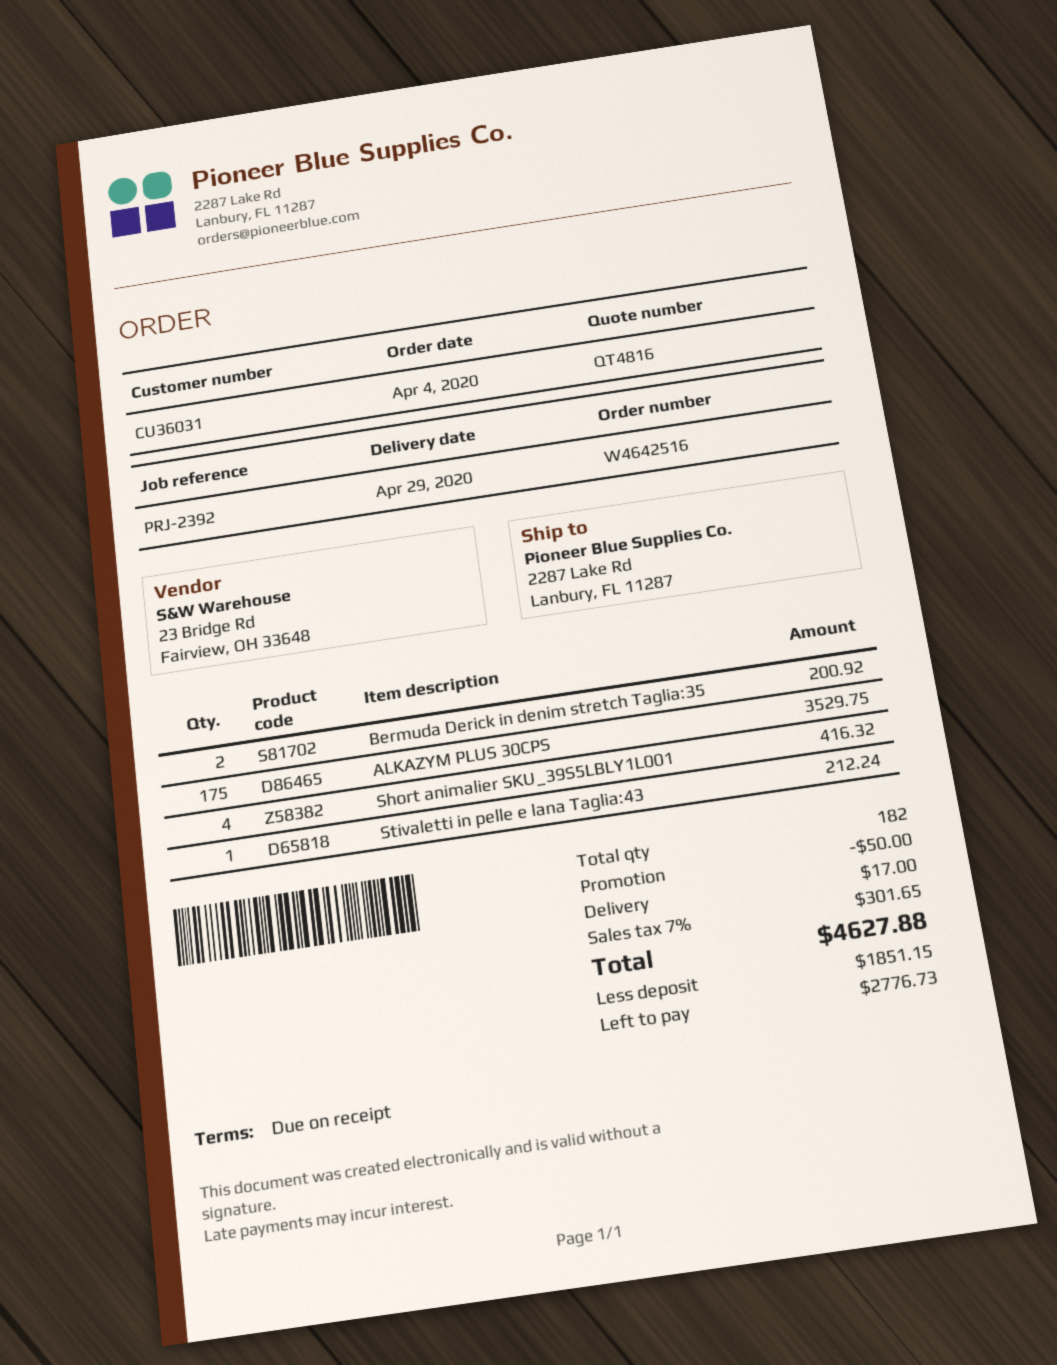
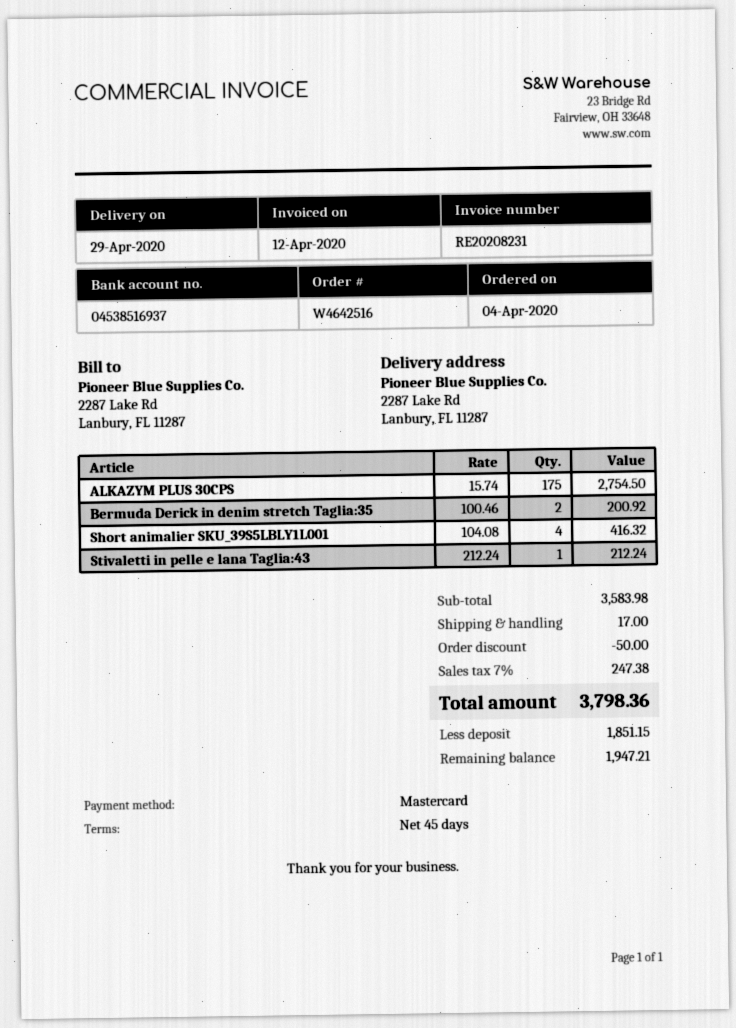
payment terms: on receipt -> 45 days
ALKAZYM PLUS 30CPS: 175 for 3529.75 -> 175 for 2754.50
tax: 7% = 301.65 -> 7% = 247.38
total: 4627.88 -> 3798.36
balance: 2776.73 -> 1947.21

